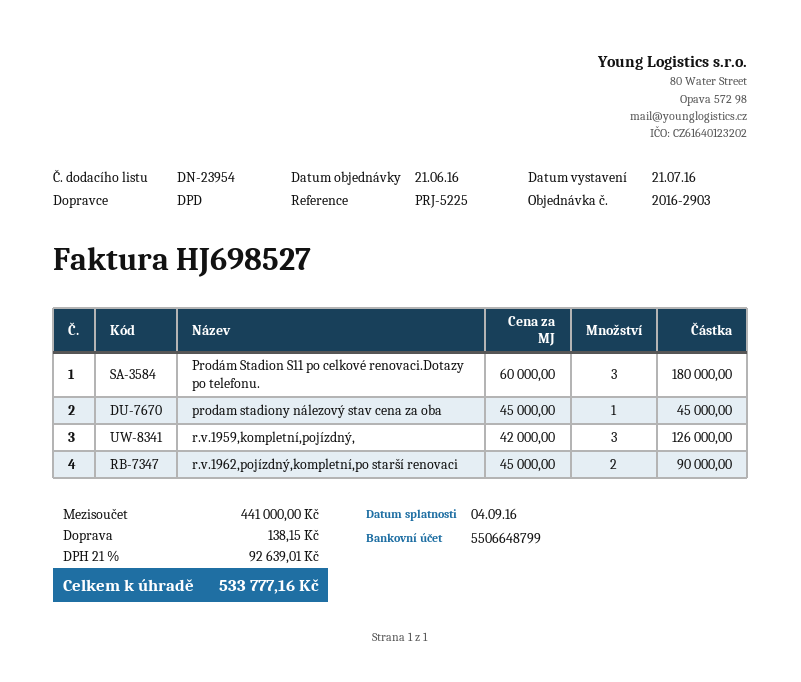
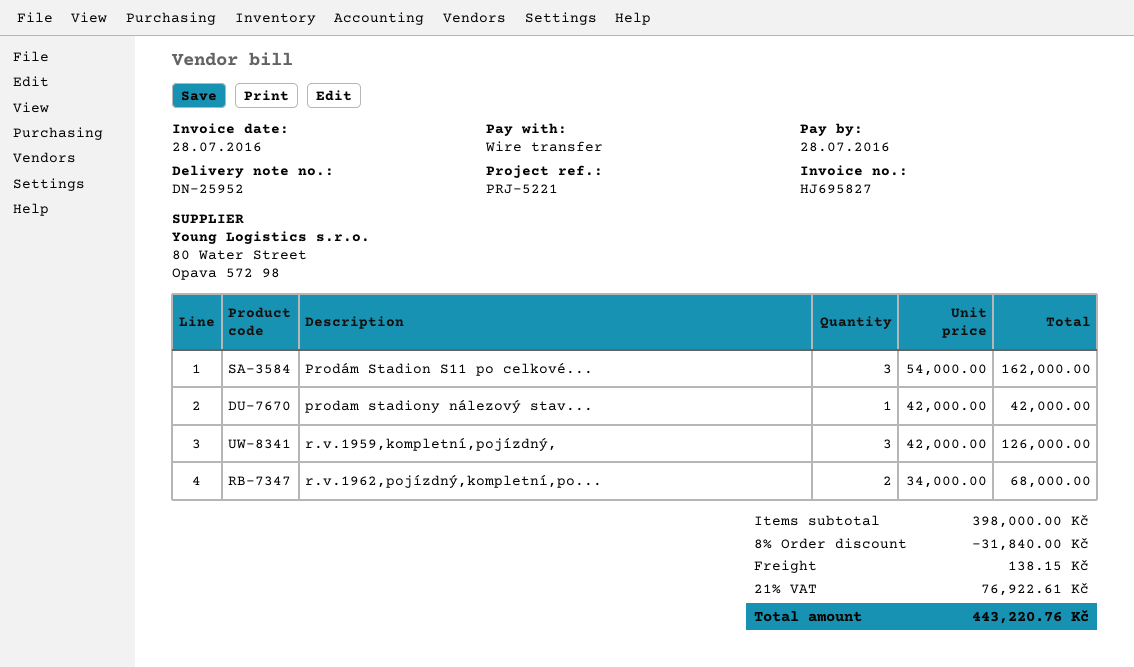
delivery note number: DN-23954 -> DN-25952
invoice number: HJ698527 -> HJ695827
invoice date: 2016-07-21 -> 2016-07-28
due date: 2016-09-04 -> 2016-07-28
reference: PRJ-5225 -> PRJ-5221
Prodám Stadion S11 po celkové renovaci.Dotazy po telefonu.: 3 x 60000.00 = 180000.00 -> 3 x 54000.00 = 162000.00
prodam stadiony nálezový stav cena za oba: 1 x 45000.00 = 45000.00 -> 1 x 42000.00 = 42000.00
r.v.1962,pojízdný,kompletní,po starší renovaci: 2 x 45000.00 = 90000.00 -> 2 x 34000.00 = 68000.00
subtotal: 441000.00 -> 398000.00
discount: none -> 8% = 31840.00
tax: 21% = 92639.01 -> 21% = 76922.61
total: 533777.16 -> 443220.76

